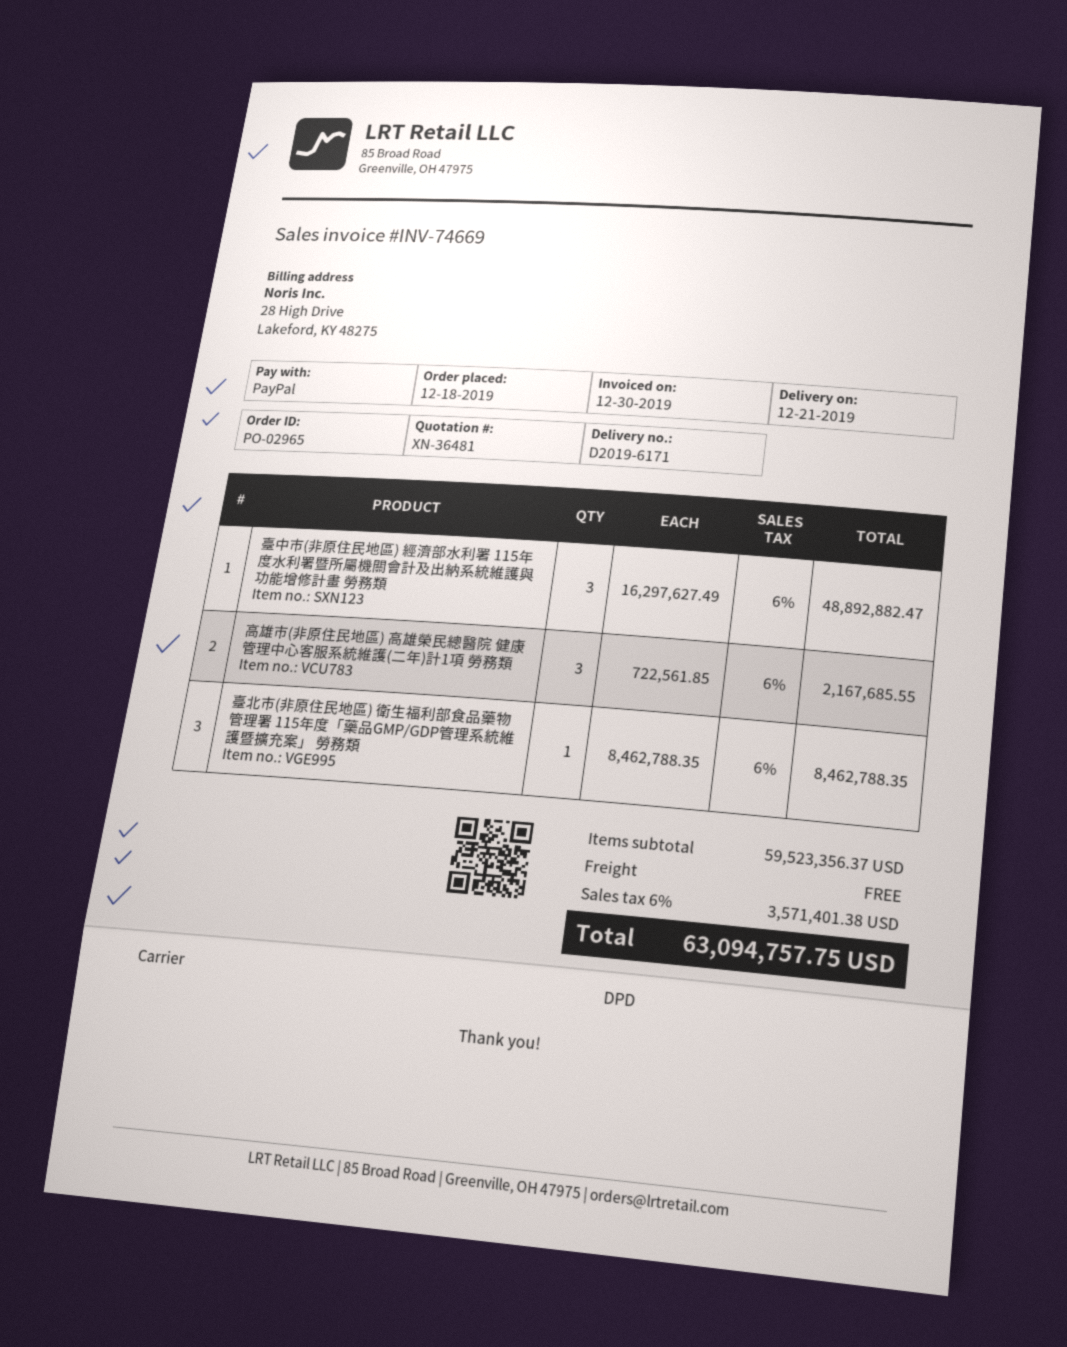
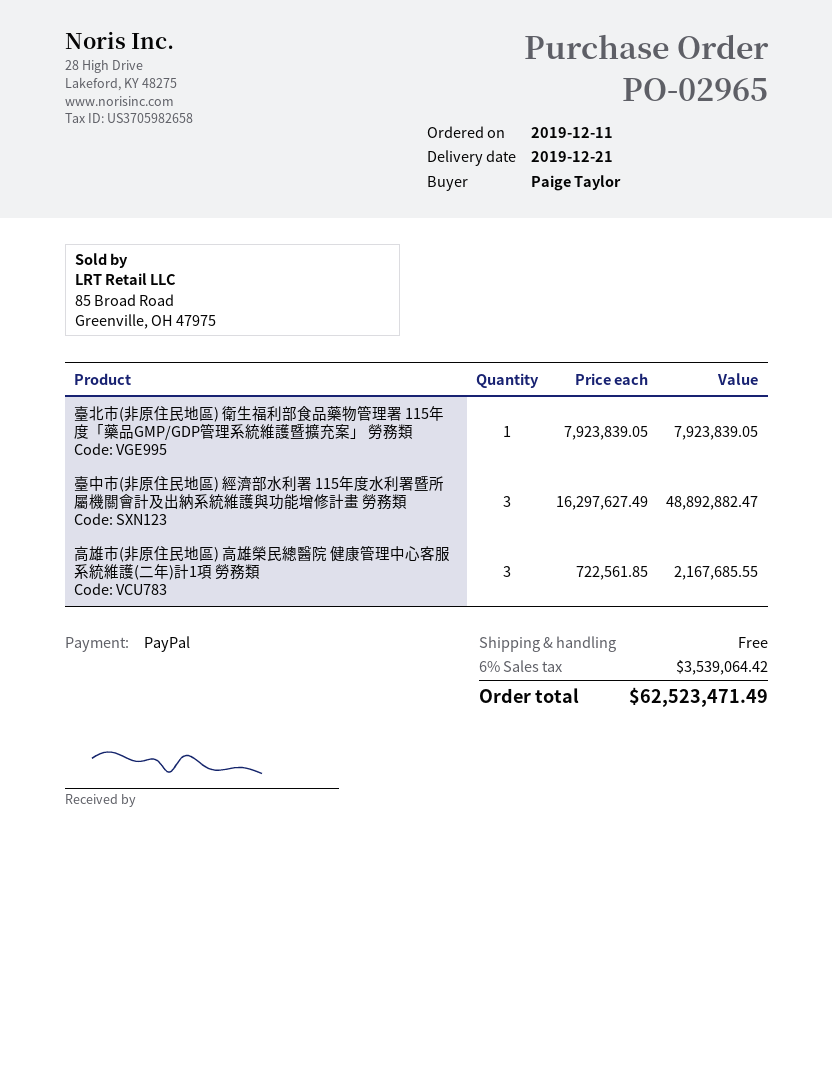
order date: 2019-12-18 -> 2019-12-11
臺北市(非原住民地區) 衛生福利部食品藥物管理署 115年度「藥品GMP/GDP管理系統維護暨擴充案」 勞務類: 1 x 8462788.35 = 8462788.35 -> 1 x 7923839.05 = 7923839.05
tax: 6% = 3571401.38 -> 6% = 3539064.42
total: 63094757.75 -> 62523471.49

